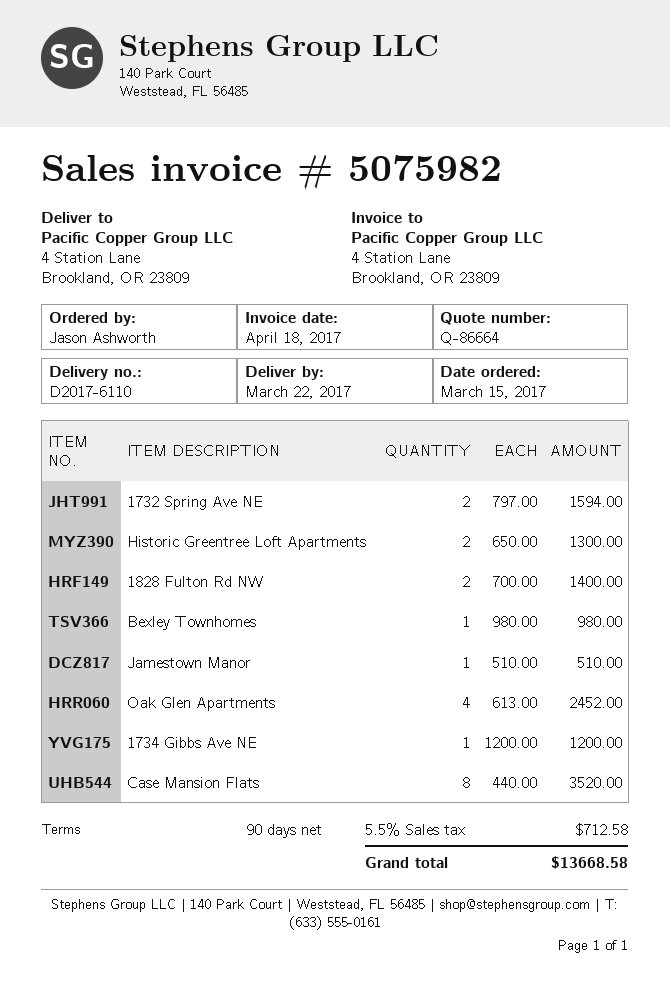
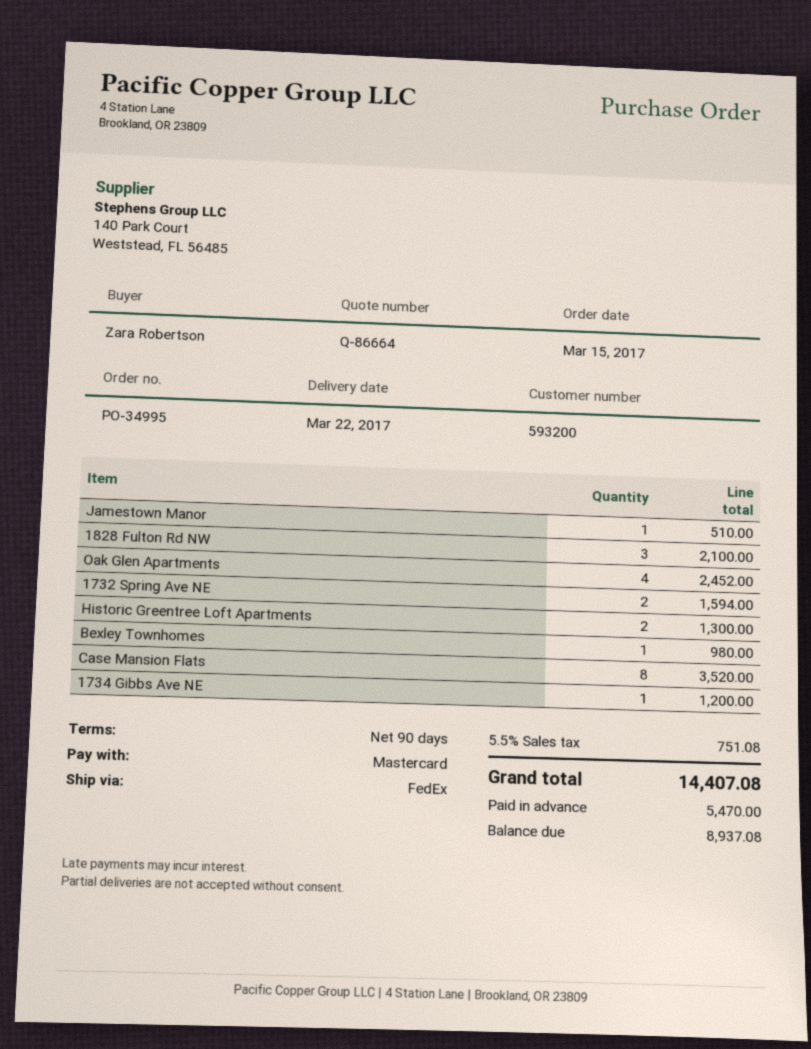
ordered by: Jason Ashworth -> Zara Robertson
1828 Fulton Rd NW: 2 for 1400.00 -> 3 for 2100.00
tax: 5.5% = 712.58 -> 5.5% = 751.08
total: 13668.58 -> 14407.08

